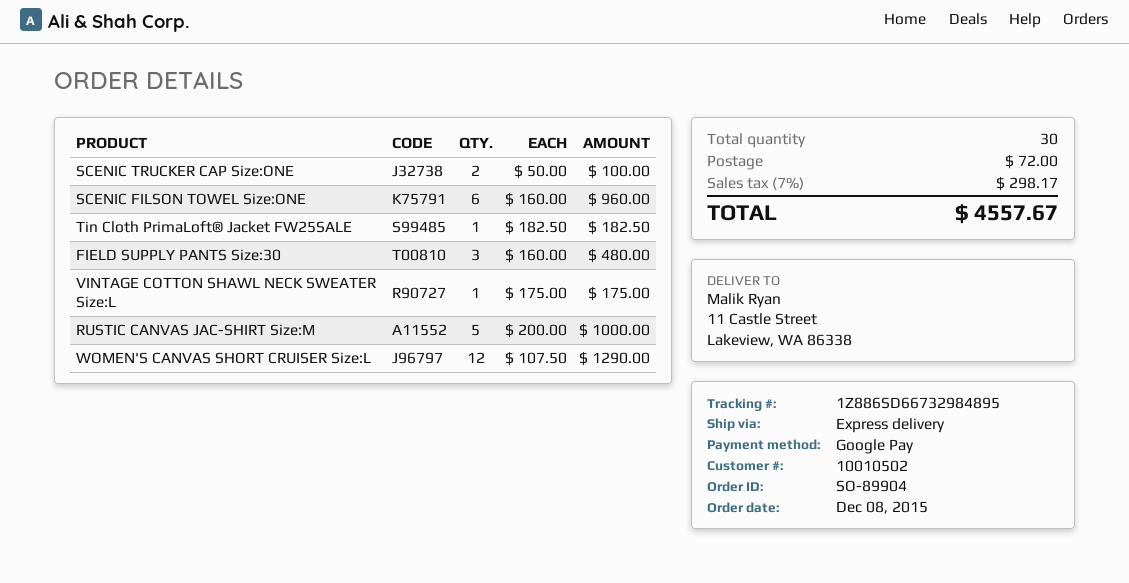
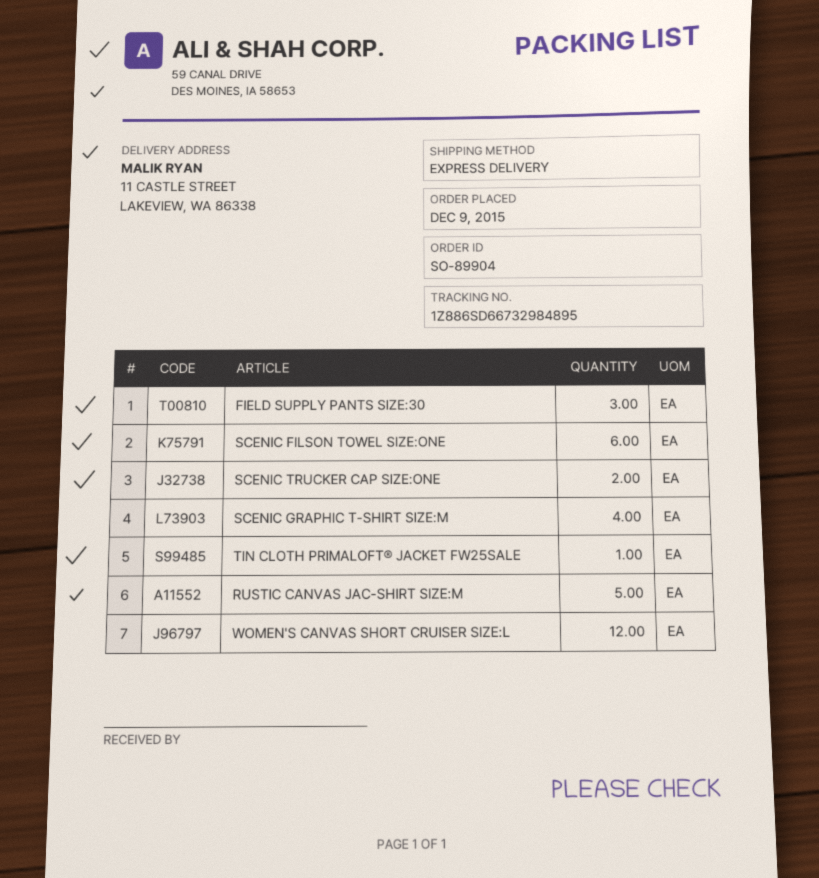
order date: 2015-12-08 -> 2015-12-09
VINTAGE COTTON SHAWL NECK SWEATER Size:L: 1 -> none
SCENIC GRAPHIC T-SHIRT SIZE:M: none -> 4

